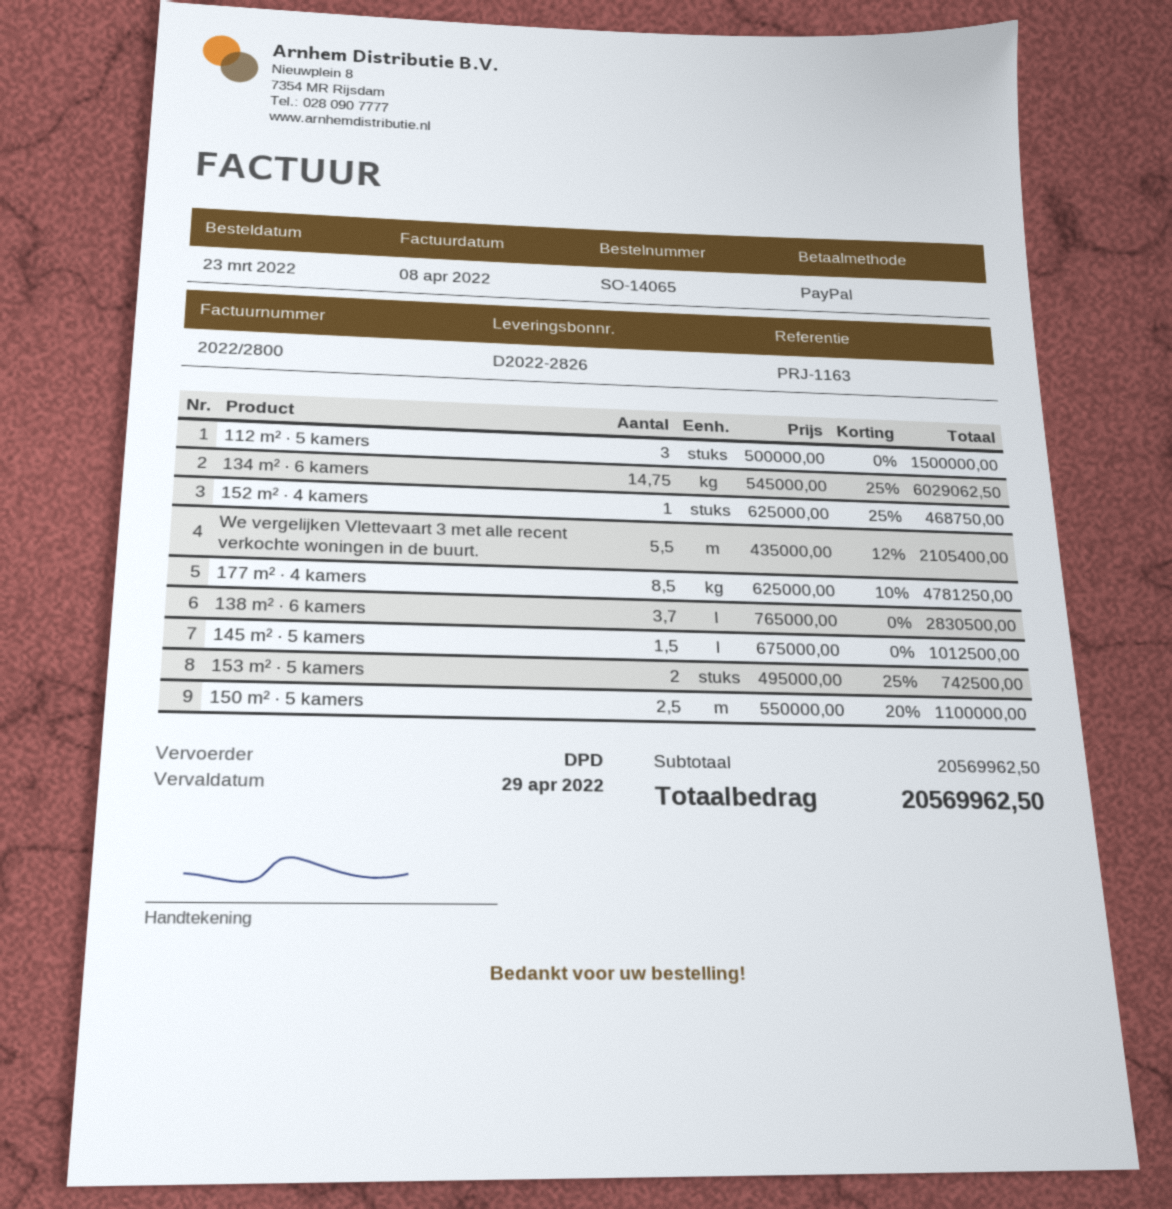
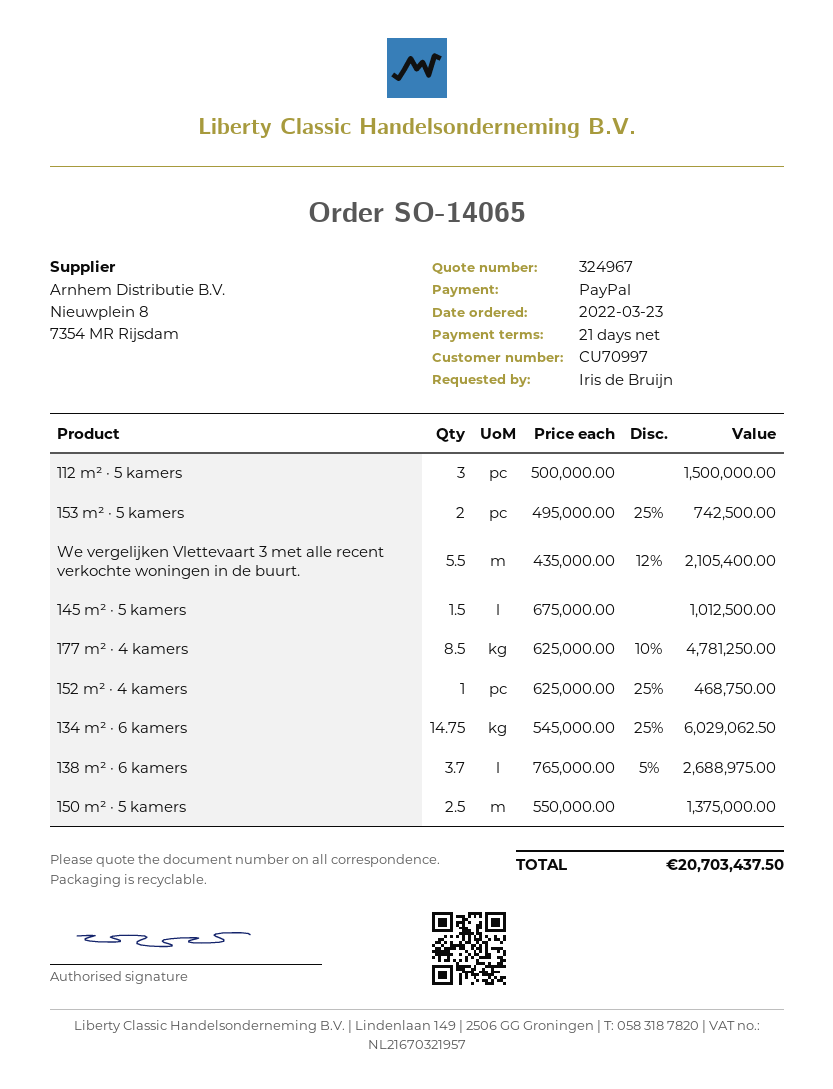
138 m² · 6 kamers: 3.7 x 765000.00 = 2830500.00 -> 3.7 x 765000.00 - 5% = 2688975.00
150 m² · 5 kamers: 2.5 x 550000.00 - 20% = 1100000.00 -> 2.5 x 550000.00 = 1375000.00
total: 20569962.50 -> 20703437.50

